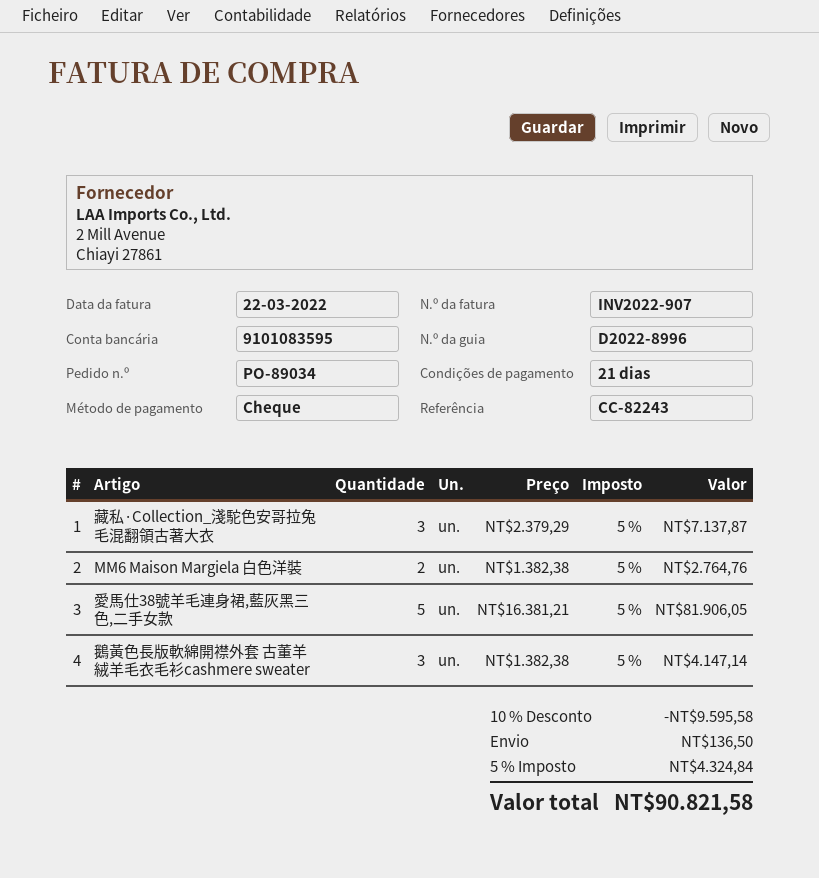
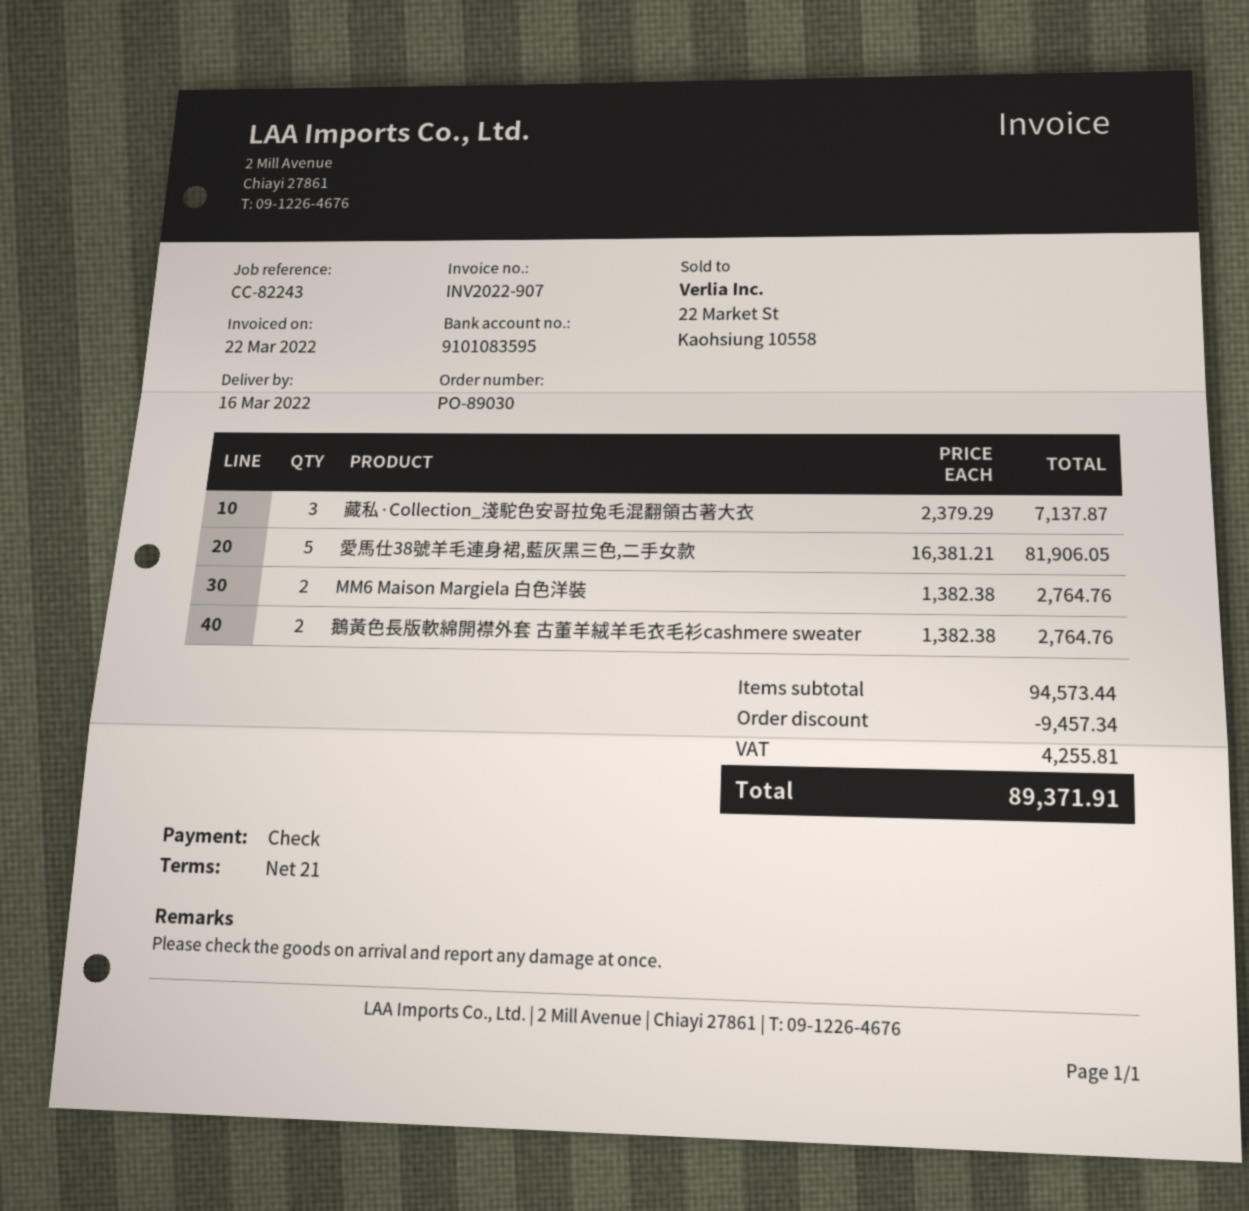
order number: PO-89034 -> PO-89030
鵝黃色長版軟綿開襟外套 古董羊絨羊毛衣毛衫cashmere sweater: 3 x 1382.38 = 4147.14 -> 2 x 1382.38 = 2764.76
discount: 9595.58 -> 9457.34
shipping: 136.50 -> none
tax: 4324.84 -> 4255.81
total: 90821.58 -> 89371.91

